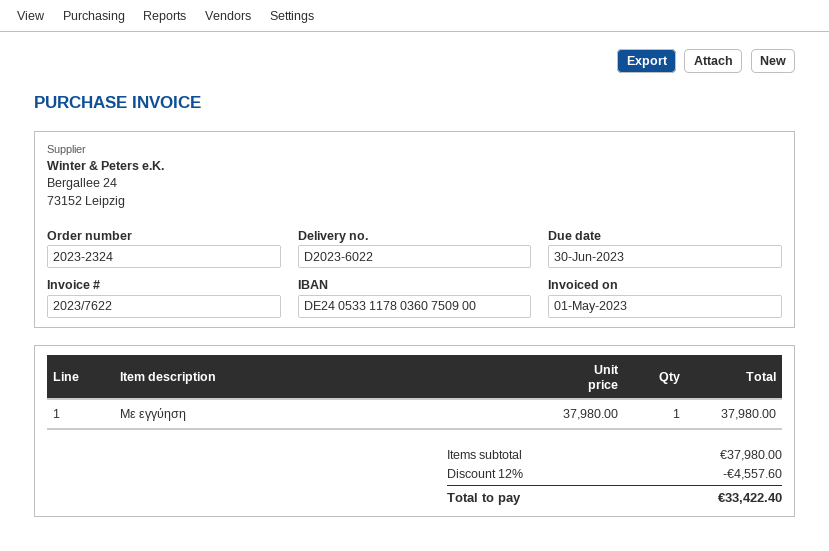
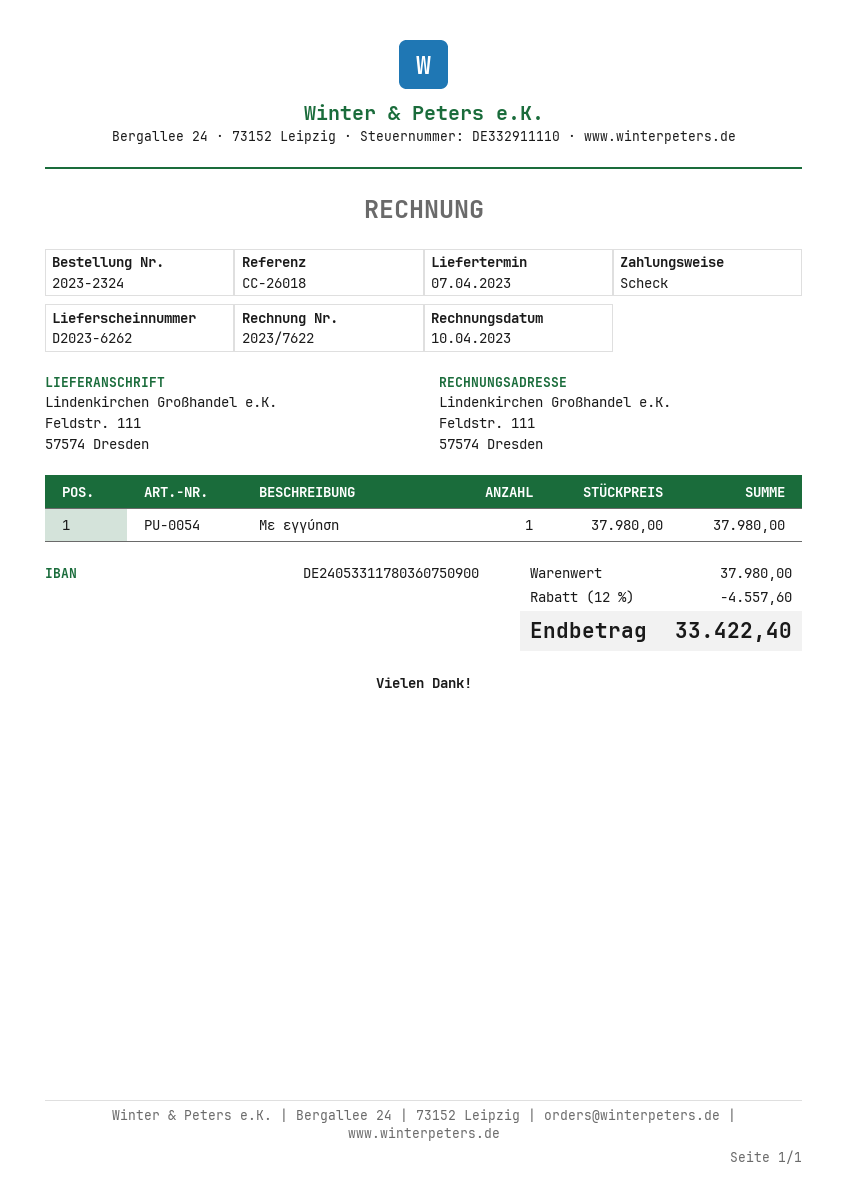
delivery note number: D2023-6022 -> D2023-6262
invoice date: 2023-05-01 -> 2023-04-10

